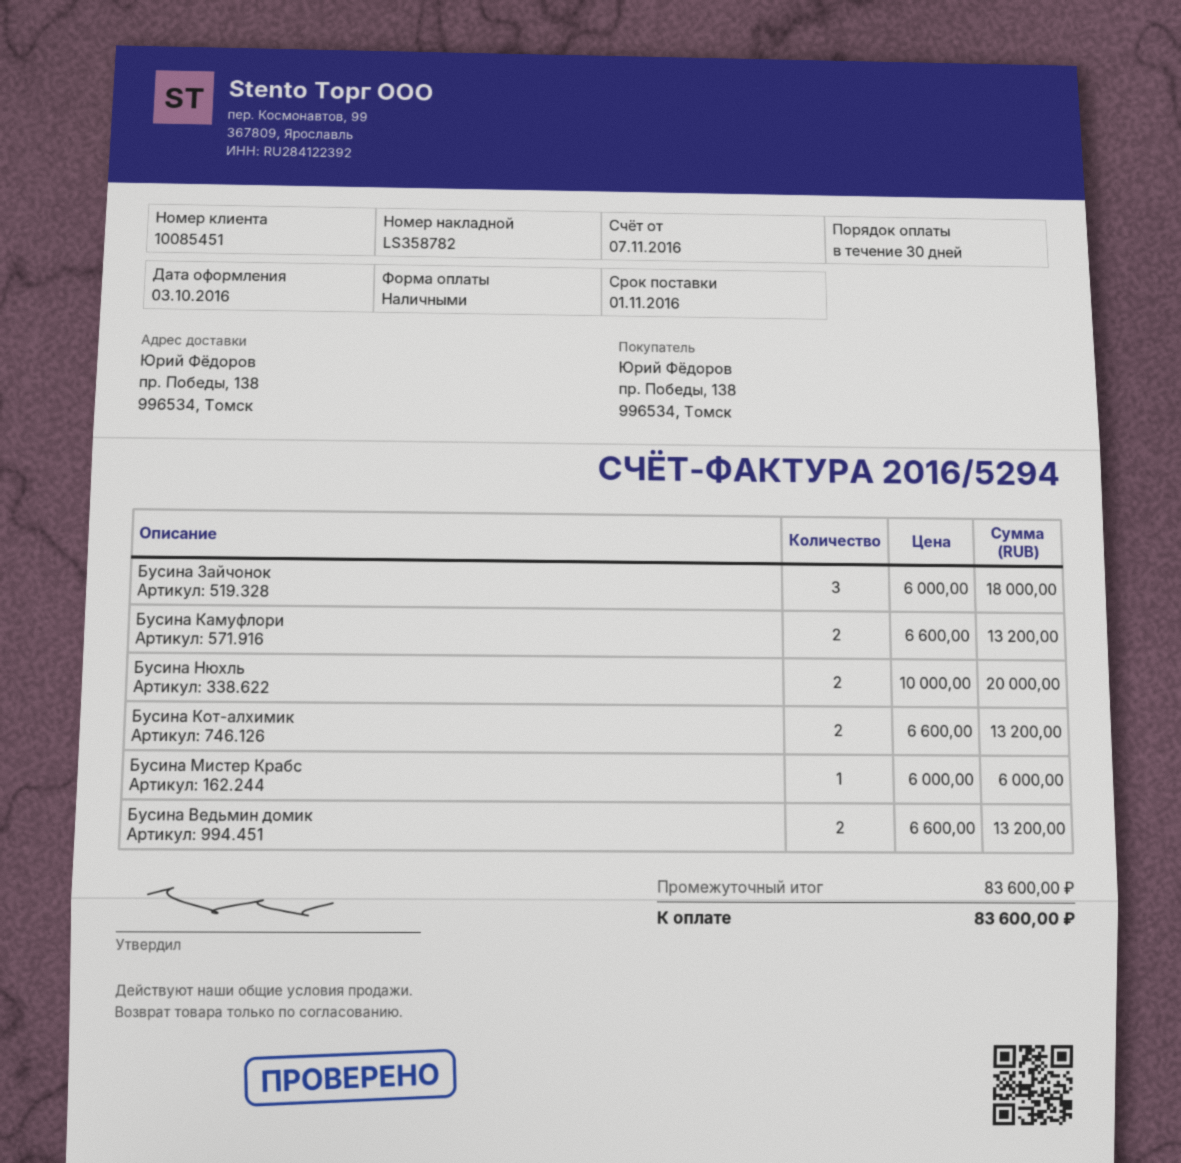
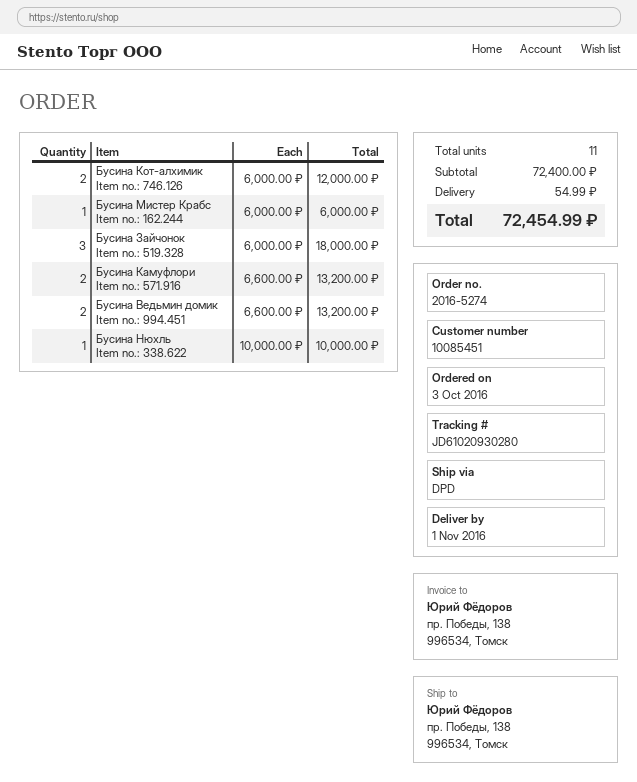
Бусина Нюхль: 2 x 10000.00 = 20000.00 -> 1 x 10000.00 = 10000.00
Бусина Кот-алхимик: 2 x 6600.00 = 13200.00 -> 2 x 6000.00 = 12000.00
subtotal: 83600.00 -> 72400.00
shipping: none -> 54.99
total: 83600.00 -> 72454.99

